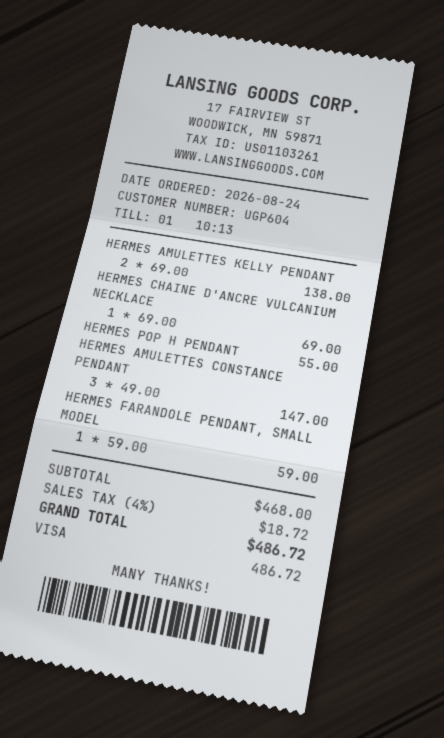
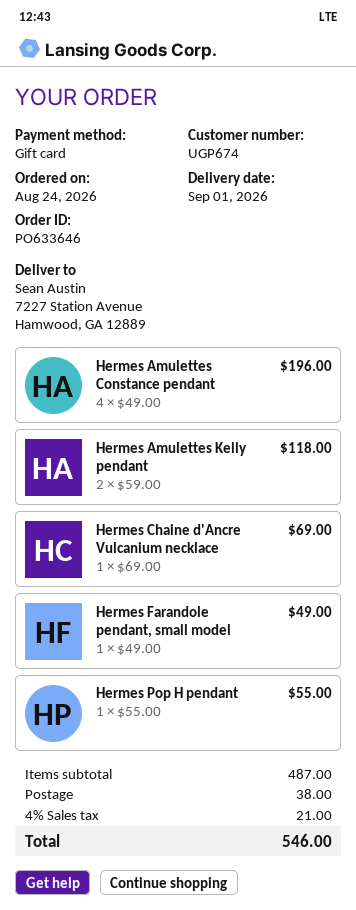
customer number: UGP604 -> UGP674
payment method: Visa -> gift card
HERMES AMULETTES KELLY PENDANT: 2 x 69.00 = 138.00 -> 2 x 59.00 = 118.00
HERMES AMULETTES CONSTANCE PENDANT: 3 x 49.00 = 147.00 -> 4 x 49.00 = 196.00
HERMES FARANDOLE PENDANT, SMALL MODEL: 1 x 59.00 = 59.00 -> 1 x 49.00 = 49.00
subtotal: 468.00 -> 487.00
shipping: none -> 38.00
tax: 4% = 18.72 -> 4% = 21.00
total: 486.72 -> 546.00

